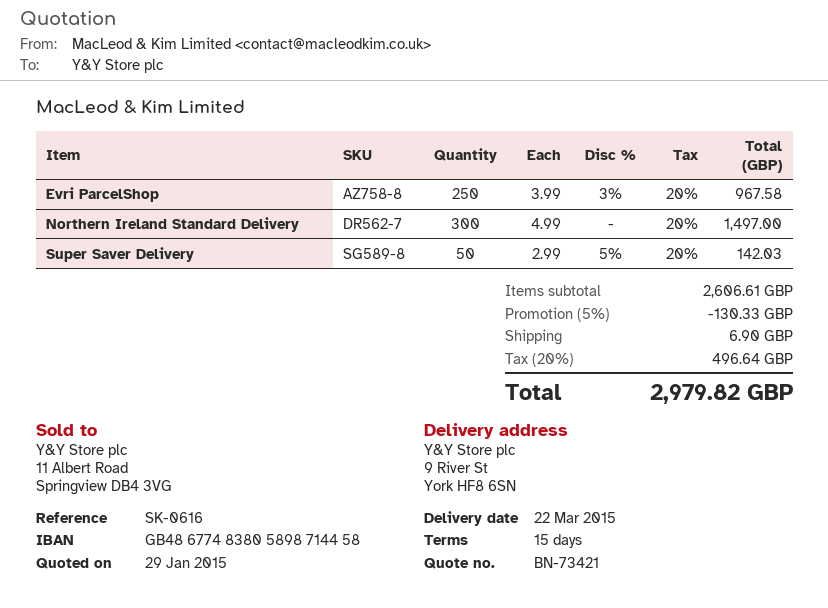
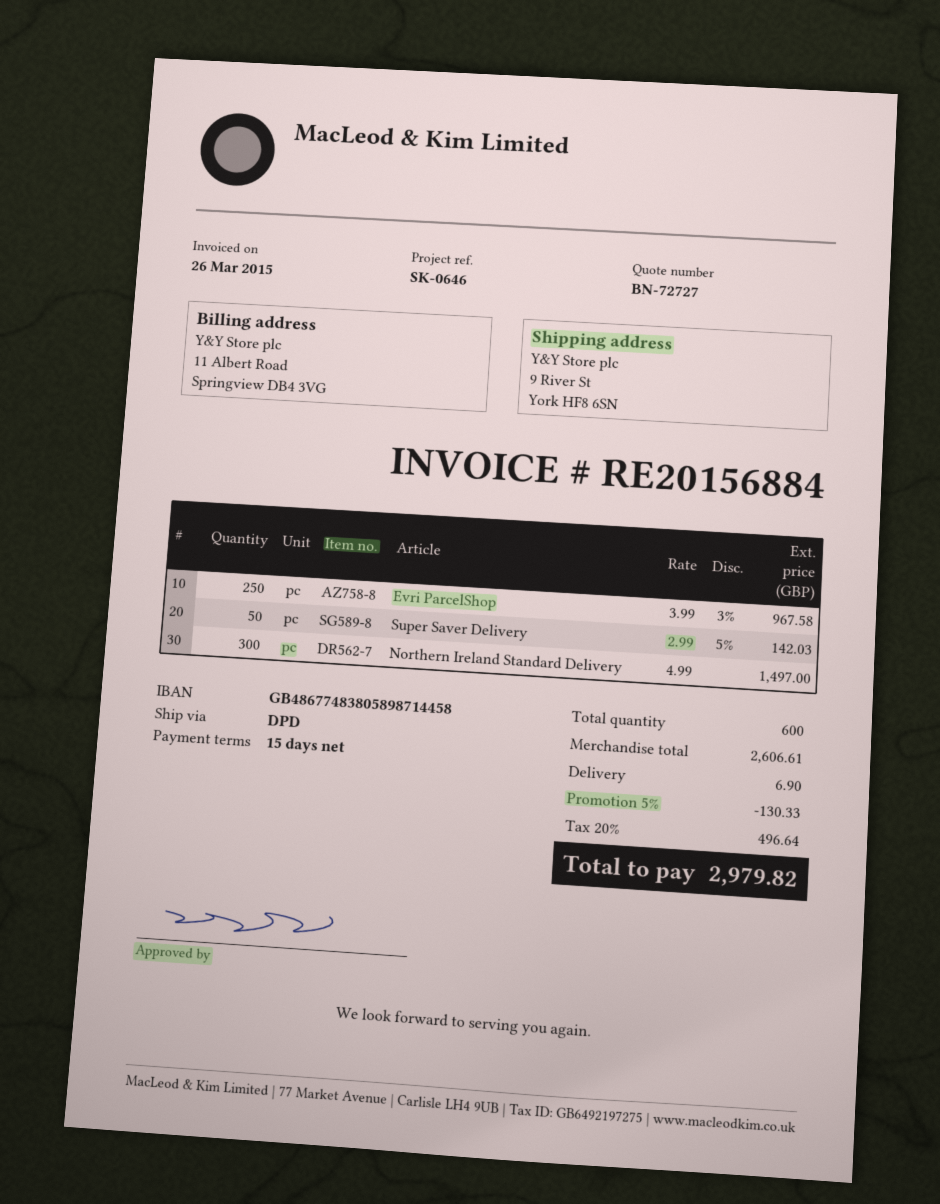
quote number: BN-73421 -> BN-72727
reference: SK-0616 -> SK-0646

